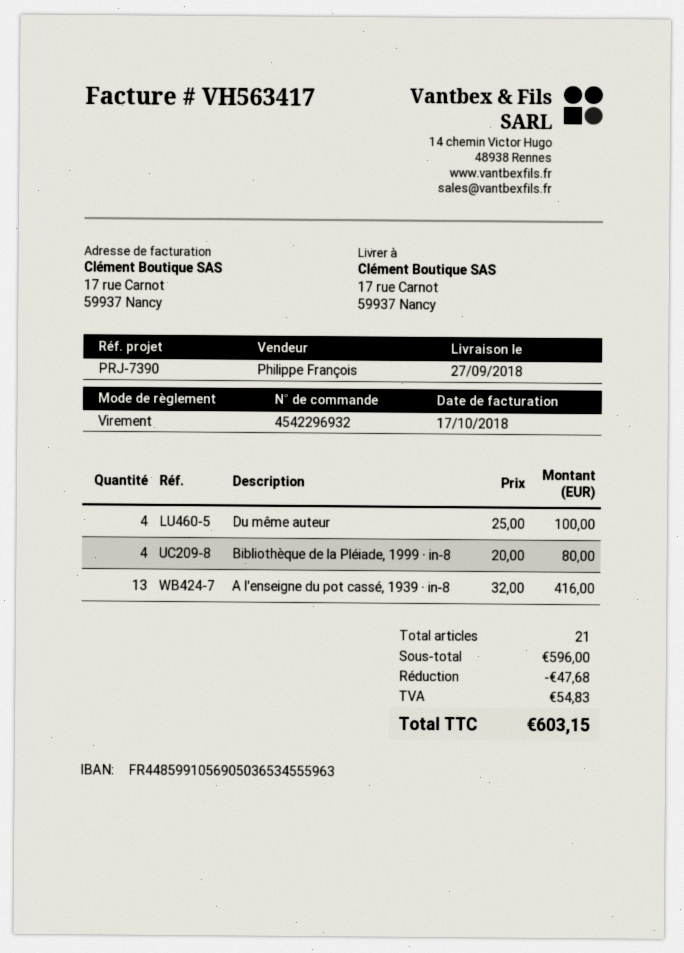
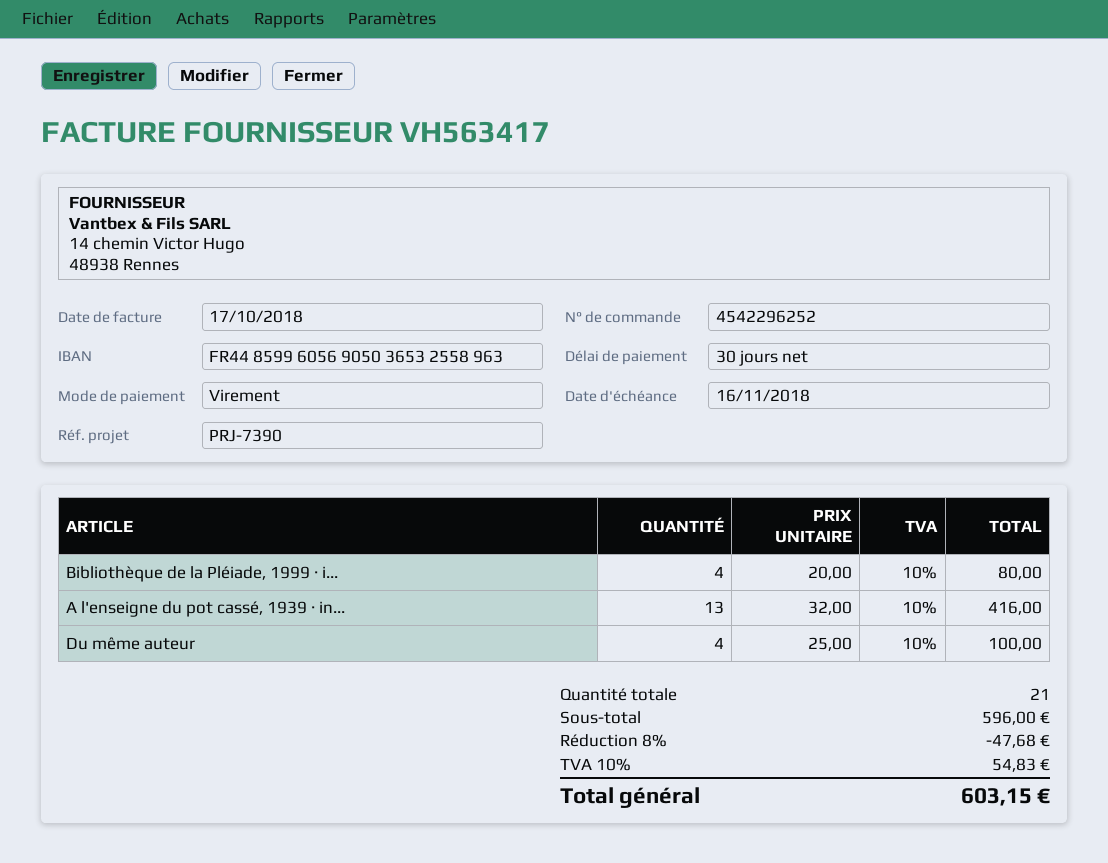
order number: 4542296932 -> 4542296252
bank account: FR4485991056905036534555963 -> FR4485996056905036532558963

